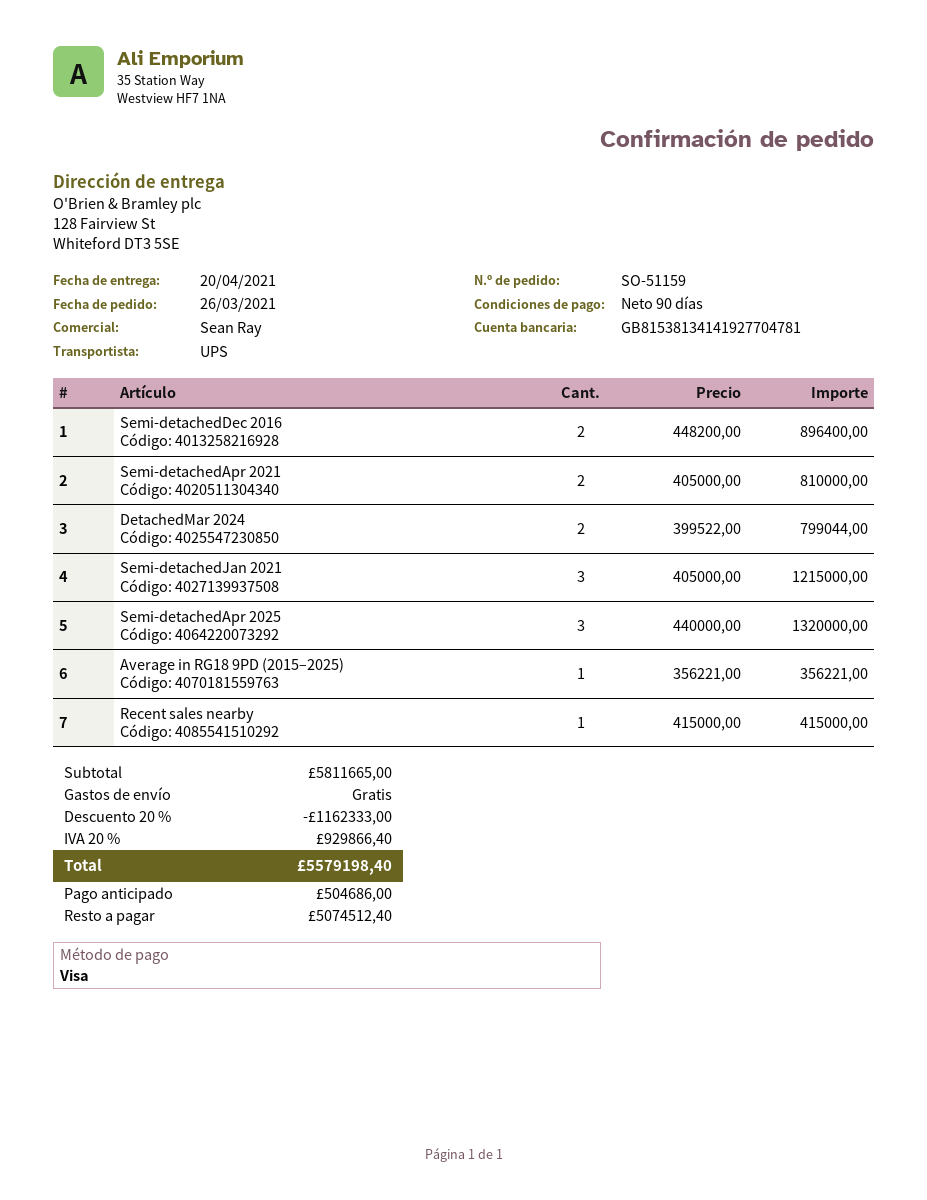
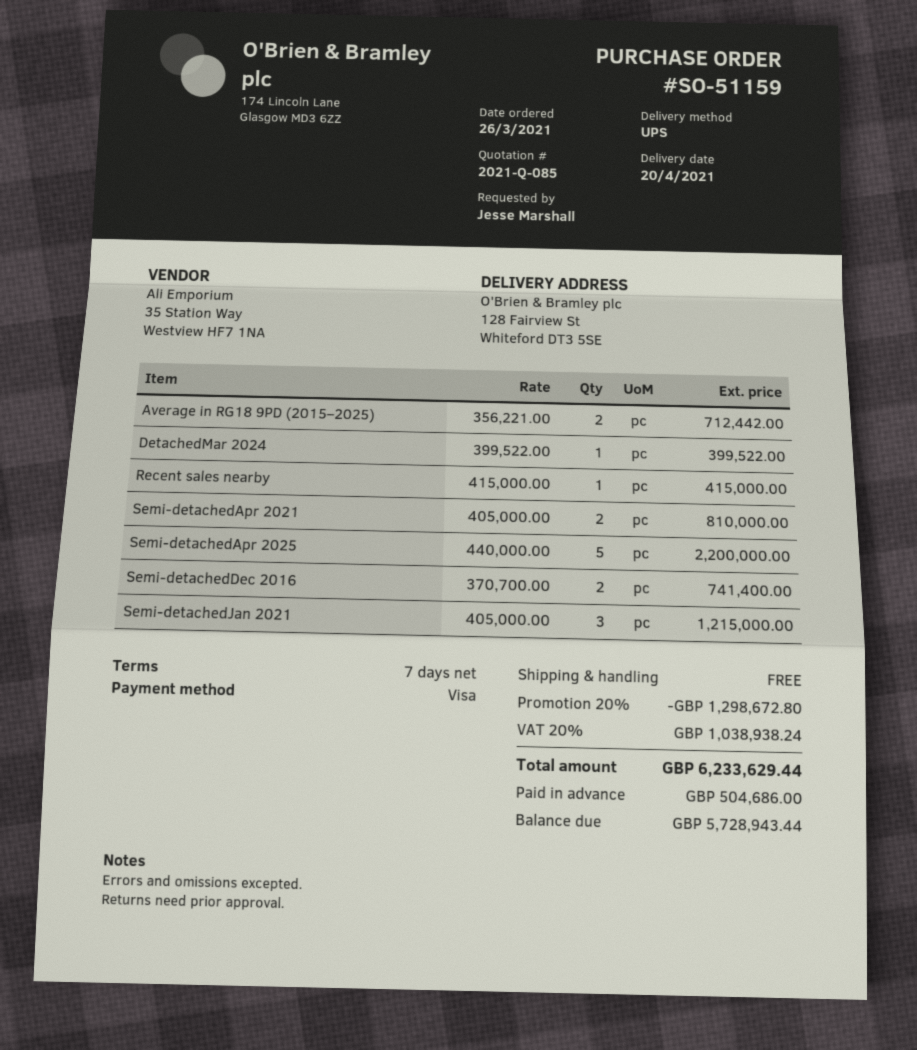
payment terms: 90 days -> 7 days
Semi-detachedDec 2016: 2 x 448200.00 = 896400.00 -> 2 x 370700.00 = 741400.00
DetachedMar 2024: 2 x 399522.00 = 799044.00 -> 1 x 399522.00 = 399522.00
Semi-detachedApr 2025: 3 x 440000.00 = 1320000.00 -> 5 x 440000.00 = 2200000.00
Average in RG18 9PD (2015–2025): 1 x 356221.00 = 356221.00 -> 2 x 356221.00 = 712442.00
discount: 20% = 1162333.00 -> 20% = 1298672.80
tax: 20% = 929866.40 -> 20% = 1038938.24
total: 5579198.40 -> 6233629.44
balance: 5074512.40 -> 5728943.44

